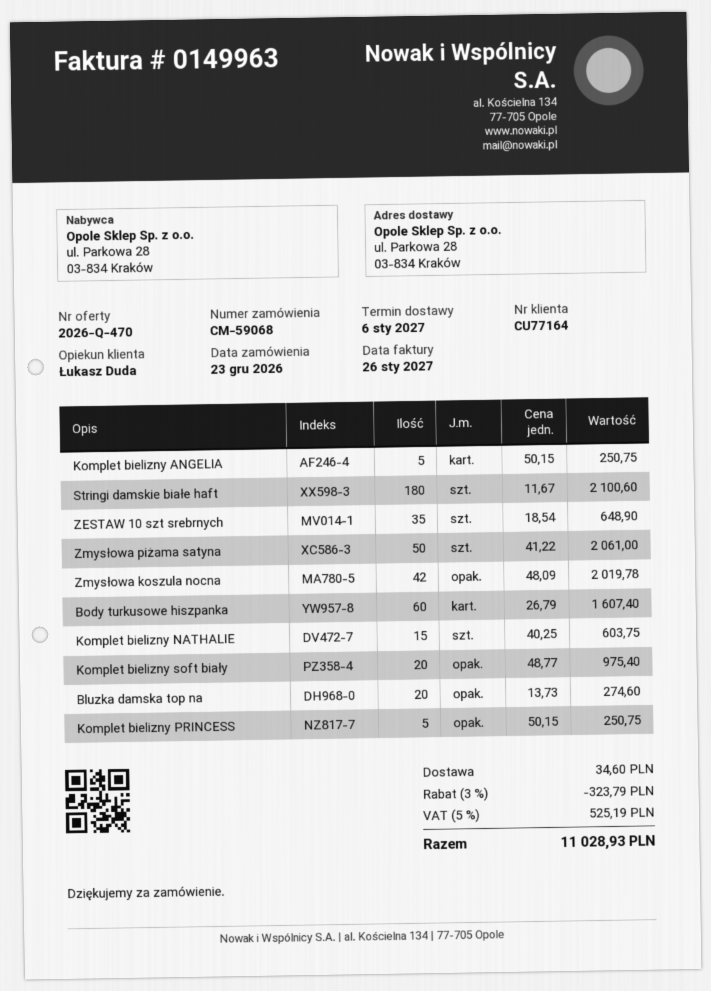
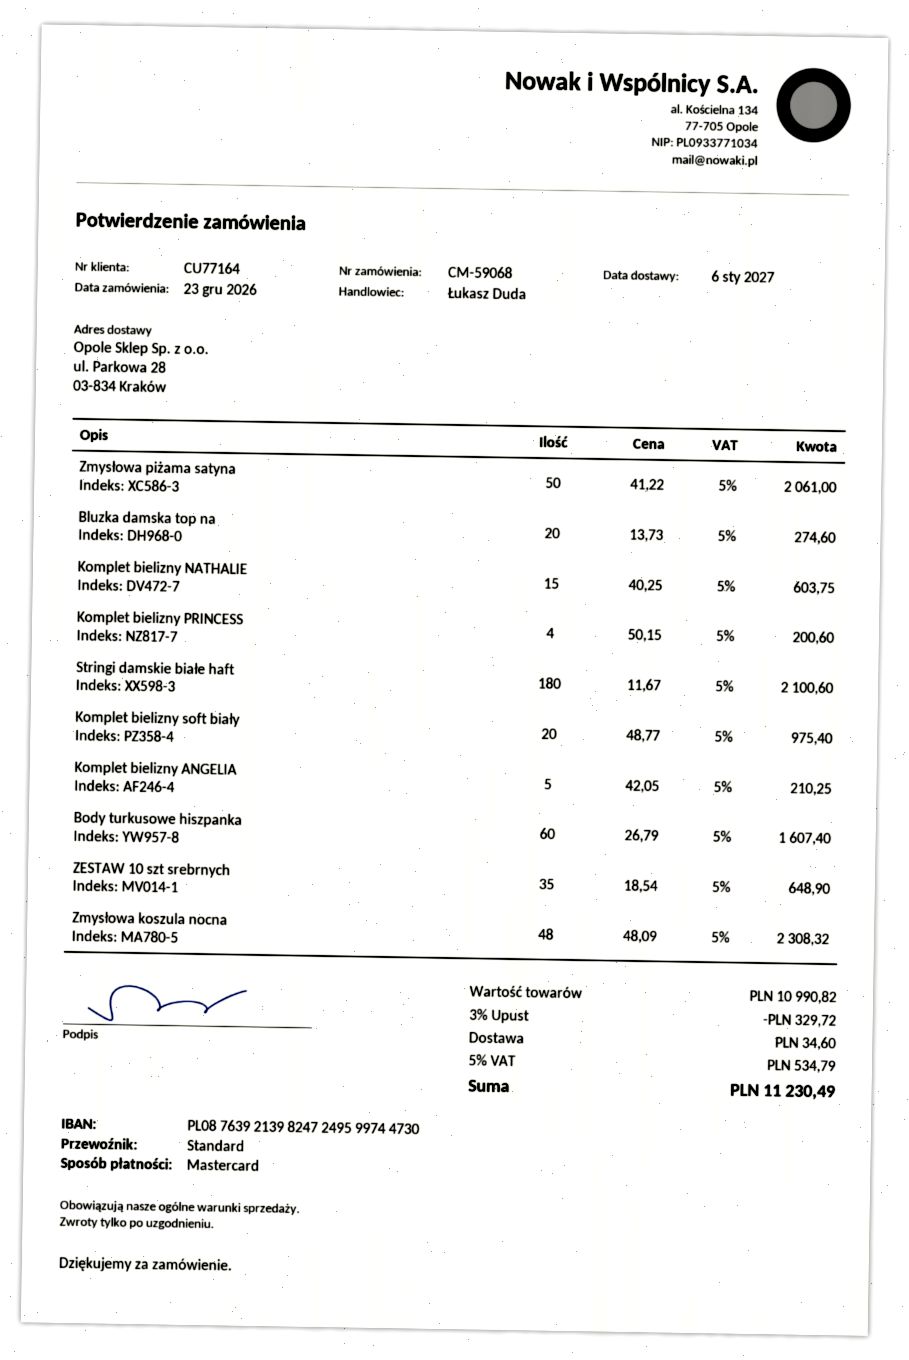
Komplet bielizny ANGELIA: 5 x 50.15 = 250.75 -> 5 x 42.05 = 210.25
Zmysłowa koszula nocna: 42 x 48.09 = 2019.78 -> 48 x 48.09 = 2308.32
Komplet bielizny PRINCESS: 5 x 50.15 = 250.75 -> 4 x 50.15 = 200.60
discount: 3% = 323.79 -> 3% = 329.72
tax: 5% = 525.19 -> 5% = 534.79
total: 11028.93 -> 11230.49

